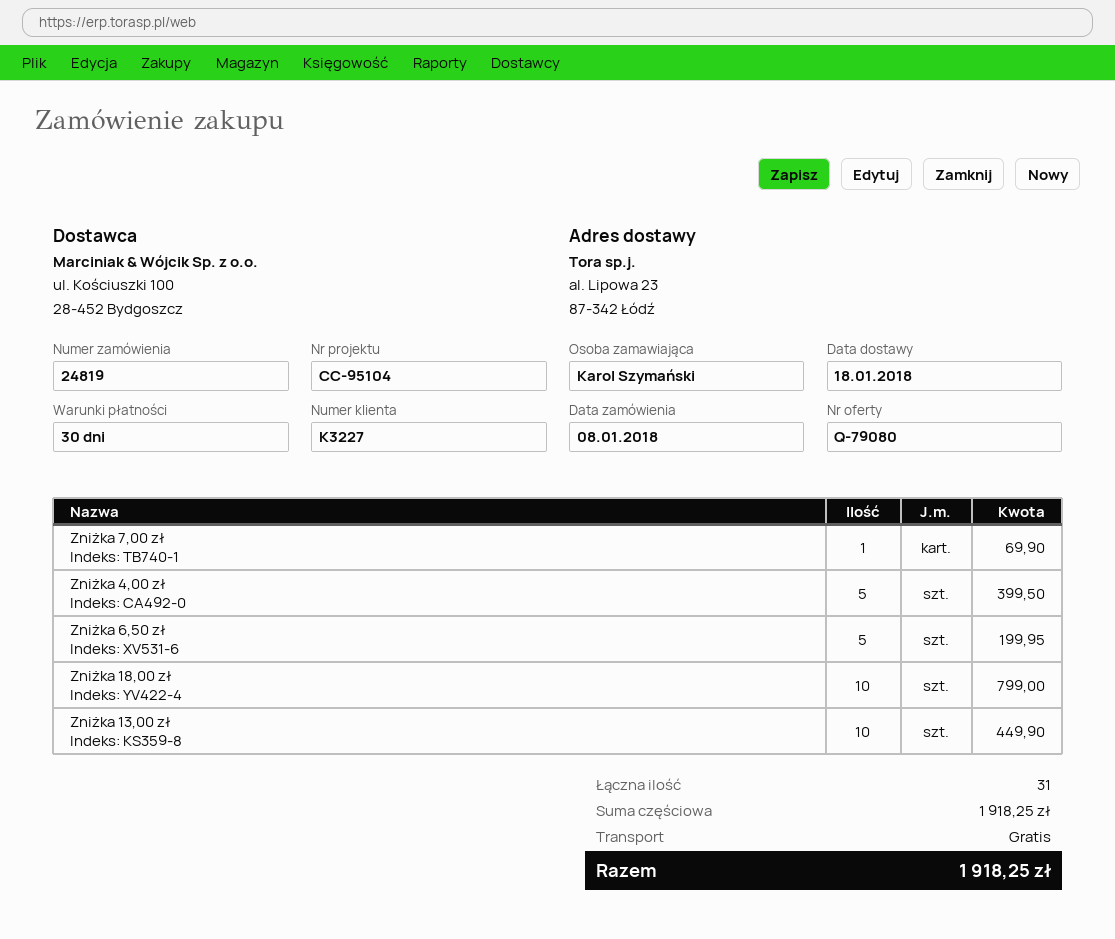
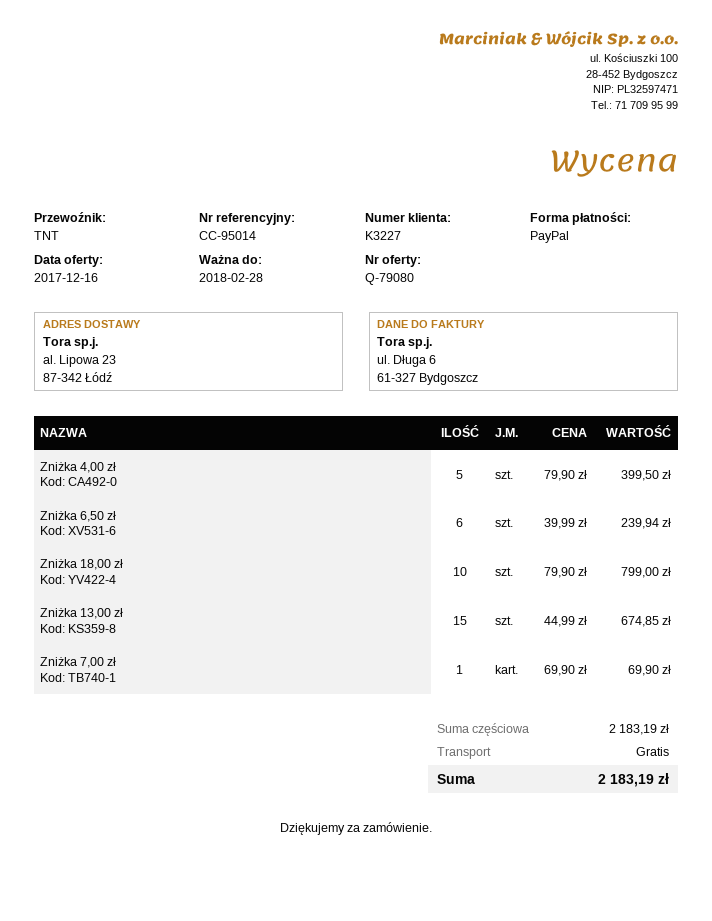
reference: CC-95104 -> CC-95014
Zniżka 6,50 zł: 5 for 199.95 -> 6 for 239.94
Zniżka 13,00 zł: 10 for 449.90 -> 15 for 674.85
subtotal: 1918.25 -> 2183.19
total: 1918.25 -> 2183.19

